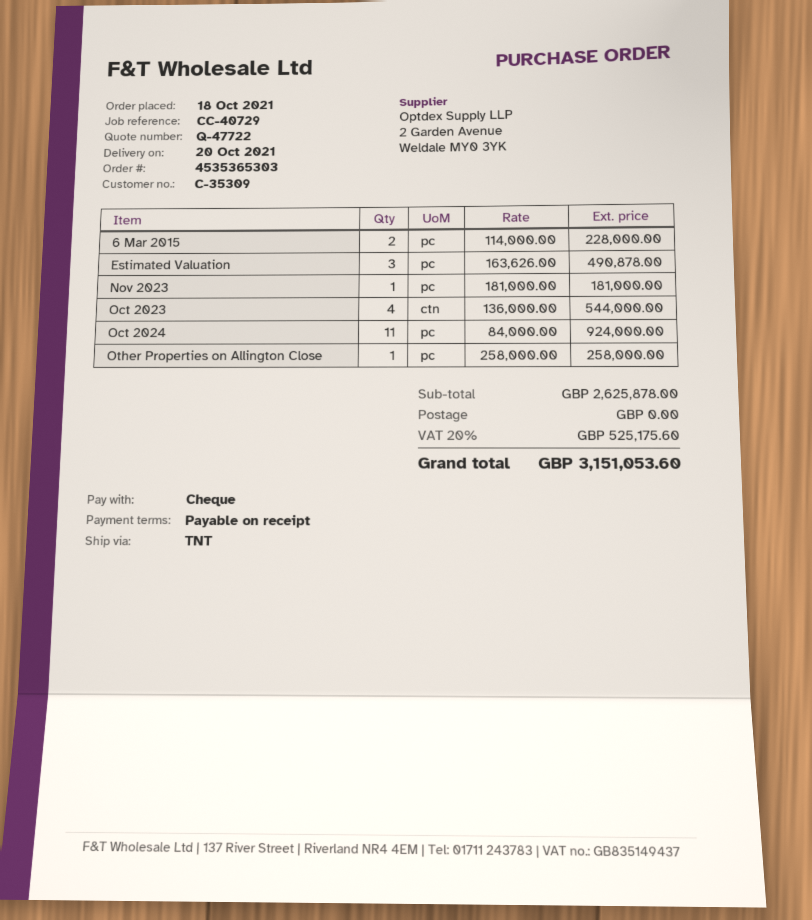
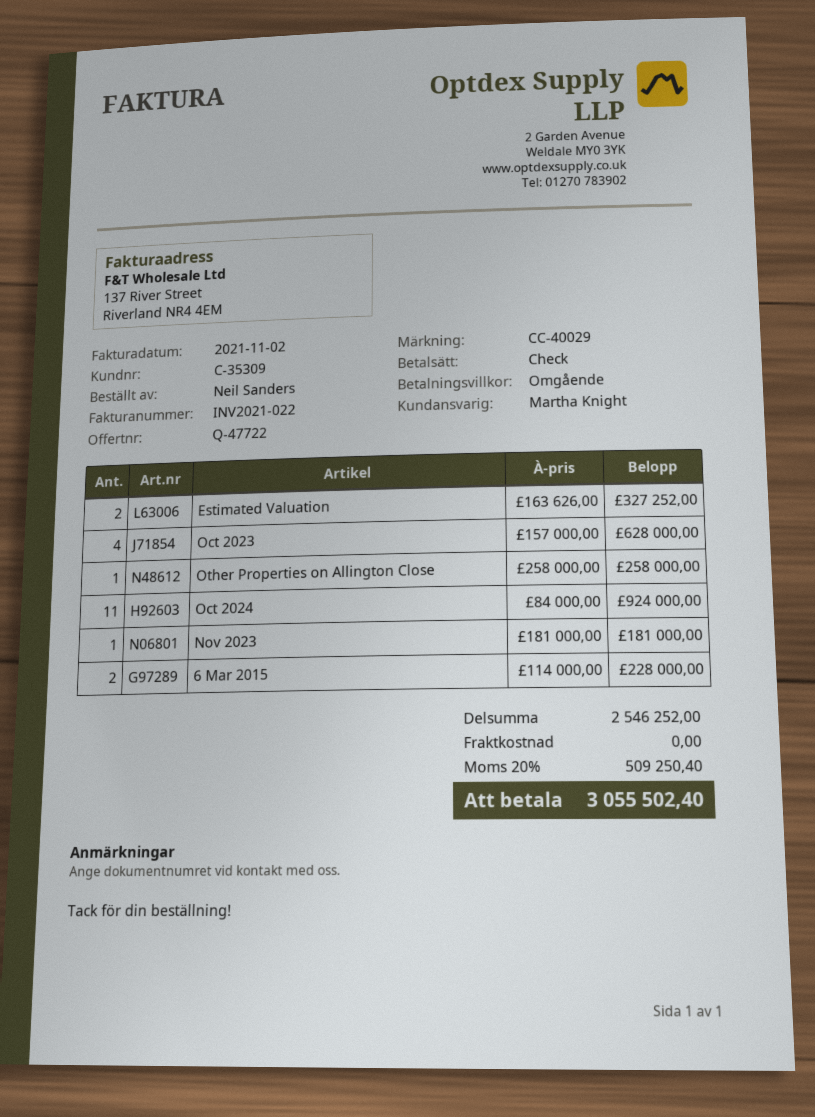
reference: CC-40729 -> CC-40029
Estimated Valuation: 3 x 163626.00 = 490878.00 -> 2 x 163626.00 = 327252.00
Oct 2023: 4 x 136000.00 = 544000.00 -> 4 x 157000.00 = 628000.00
subtotal: 2625878.00 -> 2546252.00
tax: 20% = 525175.60 -> 20% = 509250.40
total: 3151053.60 -> 3055502.40

